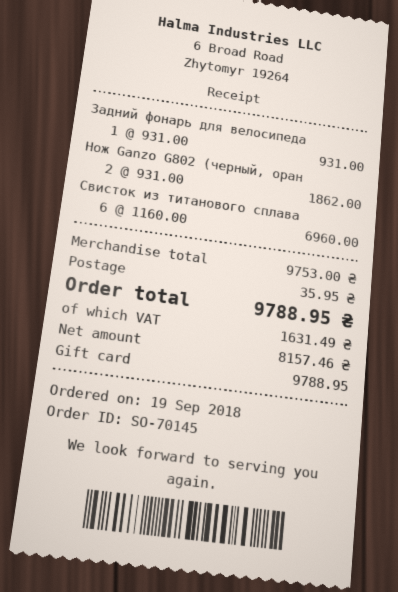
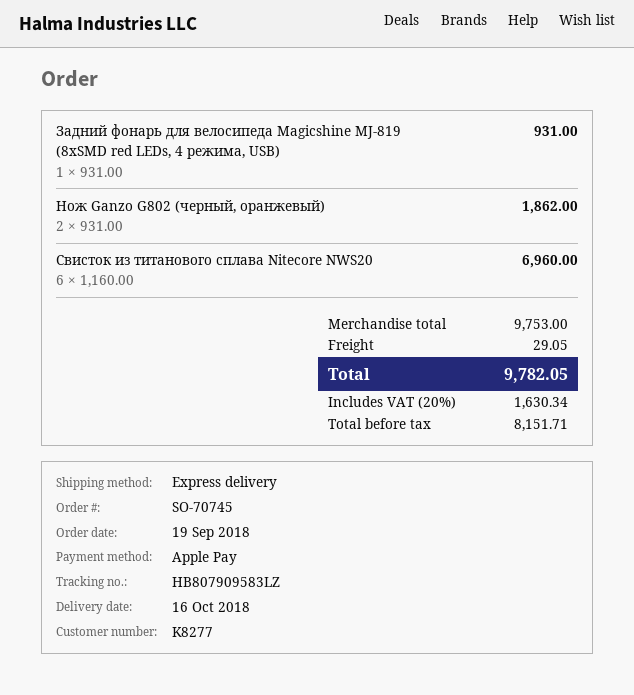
order number: SO-70145 -> SO-70745
payment method: gift card -> Apple Pay
shipping: 35.95 -> 29.05
net: 8157.46 -> 8151.71
tax: 1631.49 -> 1630.34
total: 9788.95 -> 9782.05

